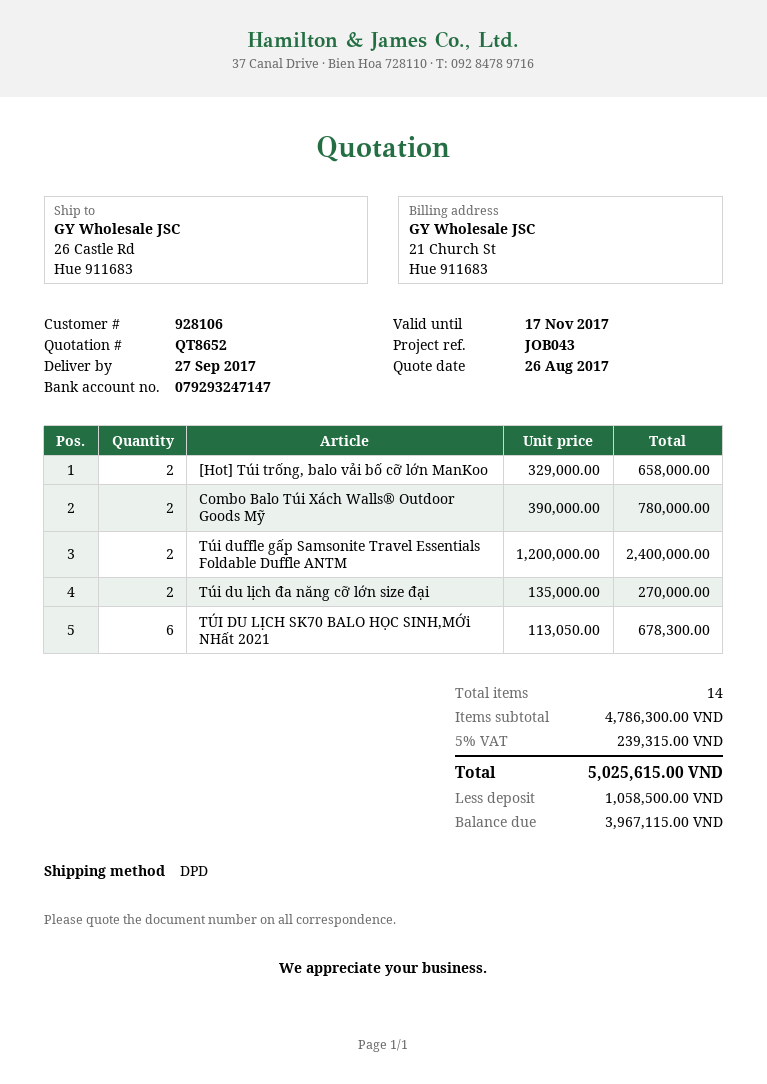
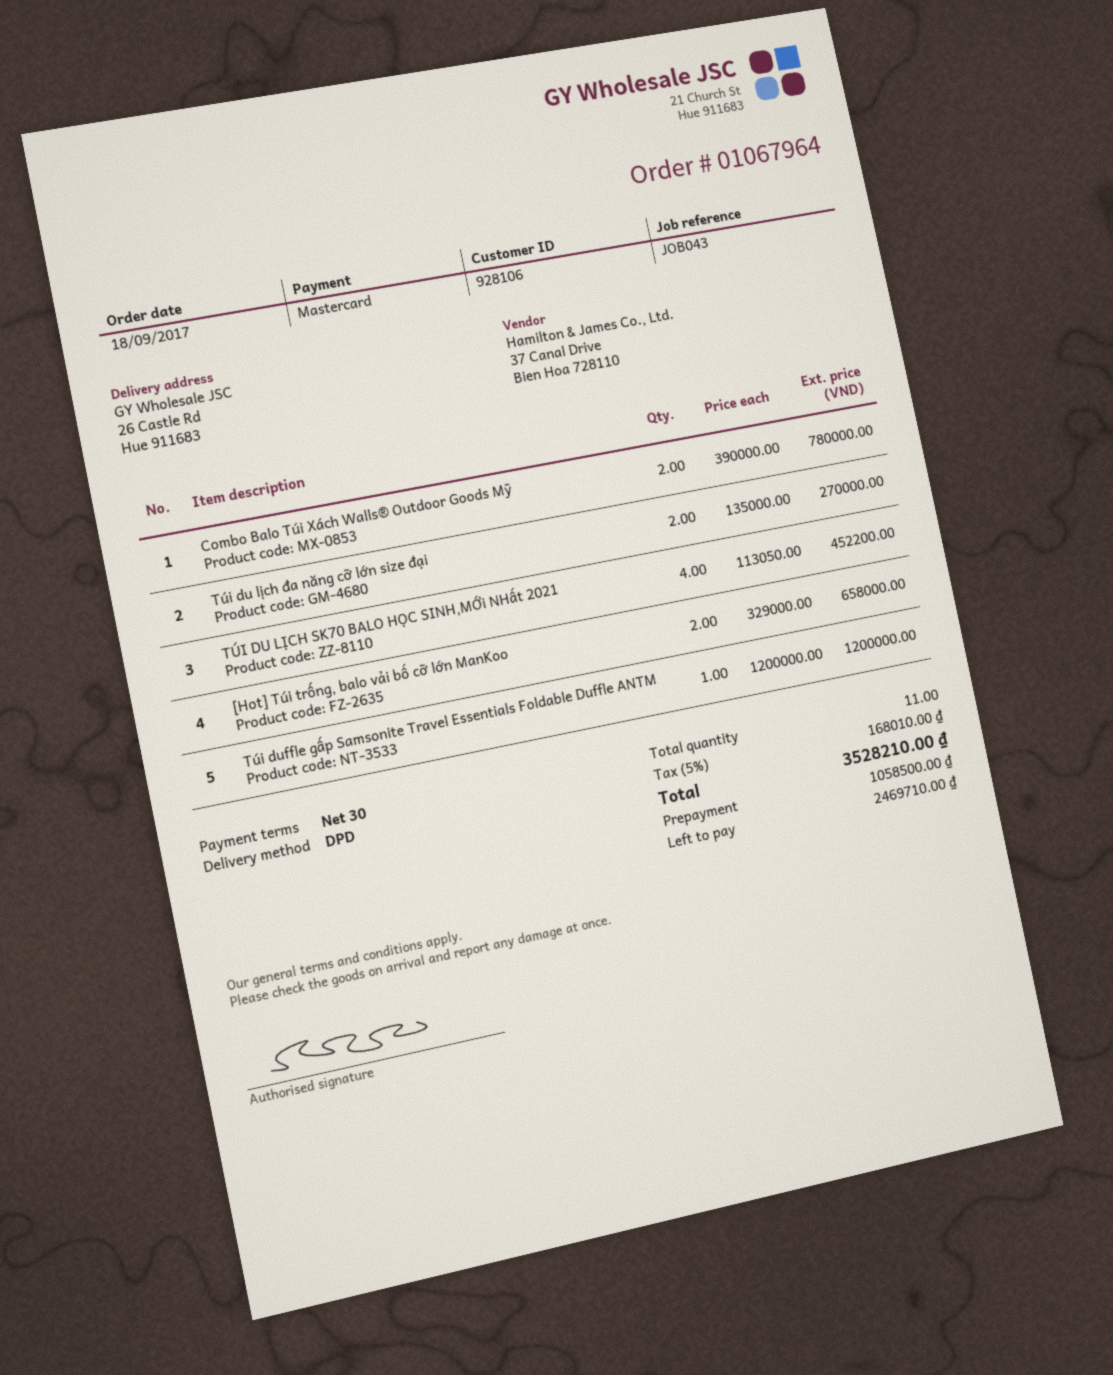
Túi duffle gấp Samsonite Travel Essentials Foldable Duffle ANTM: 2 x 1200000.00 = 2400000.00 -> 1 x 1200000.00 = 1200000.00
TÚI DU LỊCH SK70 BALO HỌC SINH,MỚi NHất 2021: 6 x 113050.00 = 678300.00 -> 4 x 113050.00 = 452200.00
total quantity: 14 -> 11
tax: 5% = 239315.00 -> 5% = 168010.00
total: 5025615.00 -> 3528210.00
balance: 3967115.00 -> 2469710.00

